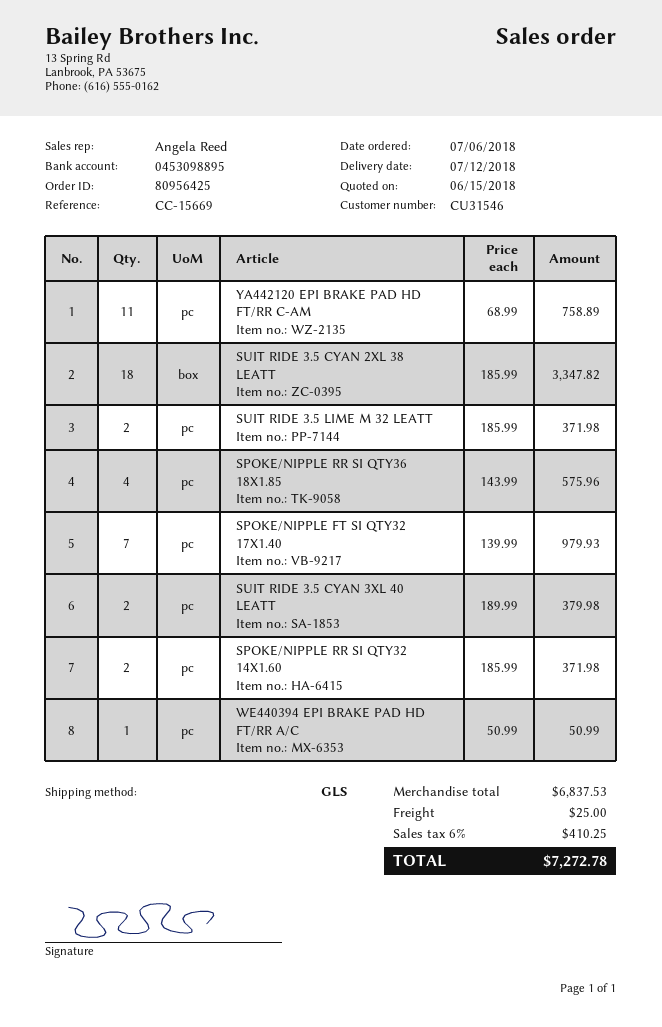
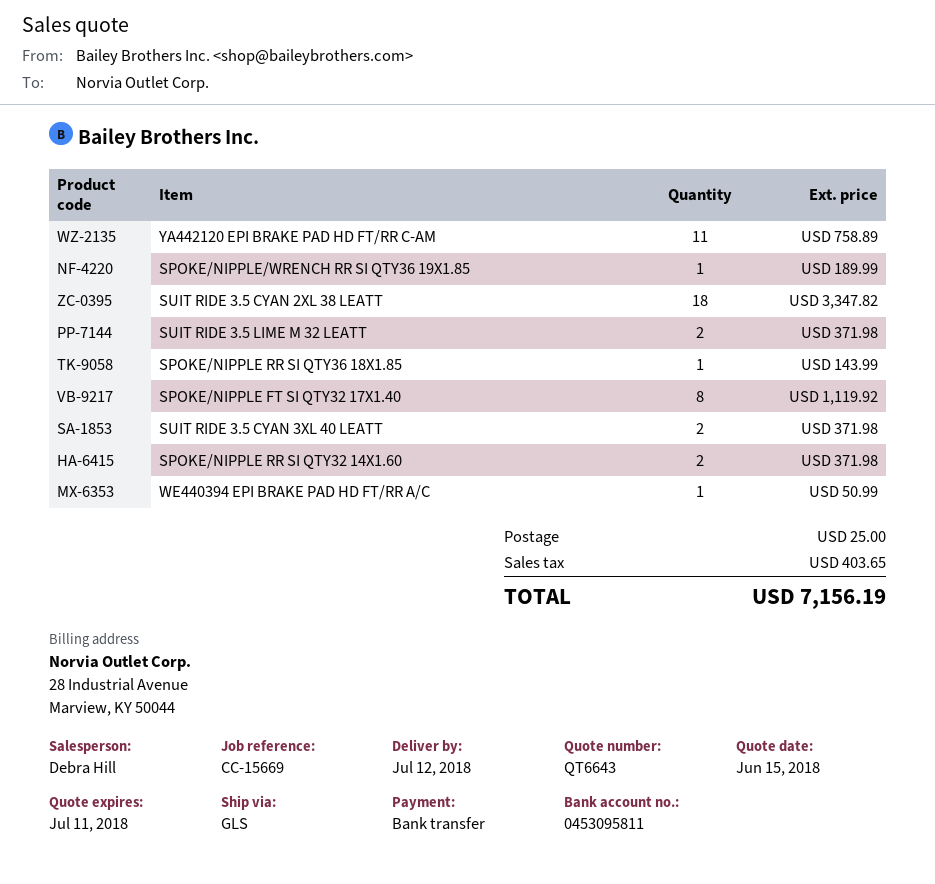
sales rep: Angela Reed -> Debra Hill
bank account: 0453098895 -> 0453095811
SPOKE/NIPPLE RR SI QTY36 18X1.85: 4 for 575.96 -> 1 for 143.99
SPOKE/NIPPLE FT SI QTY32 17X1.40: 7 for 979.93 -> 8 for 1119.92
SUIT RIDE 3.5 CYAN 3XL 40 LEATT: 2 for 379.98 -> 2 for 371.98
SPOKE/NIPPLE/WRENCH RR SI QTY36 19X1.85: none -> 1 for 189.99
tax: 410.25 -> 403.65
total: 7272.78 -> 7156.19

